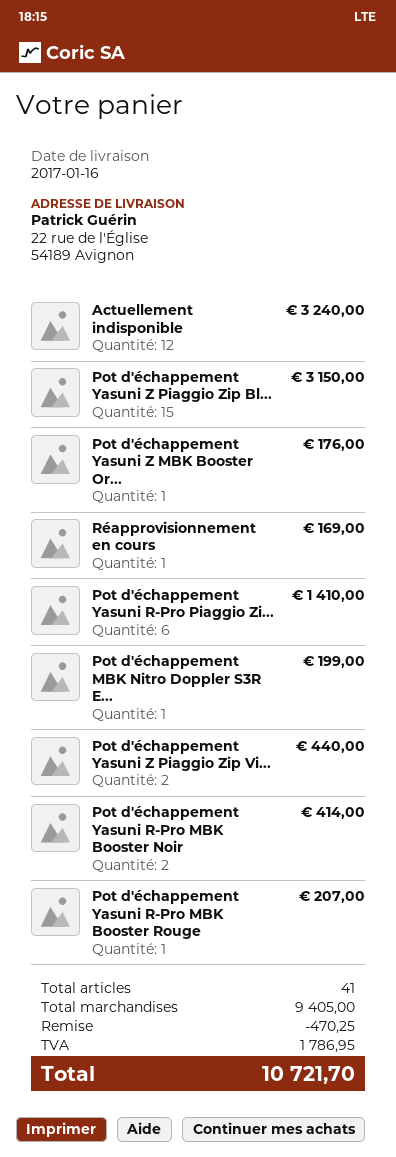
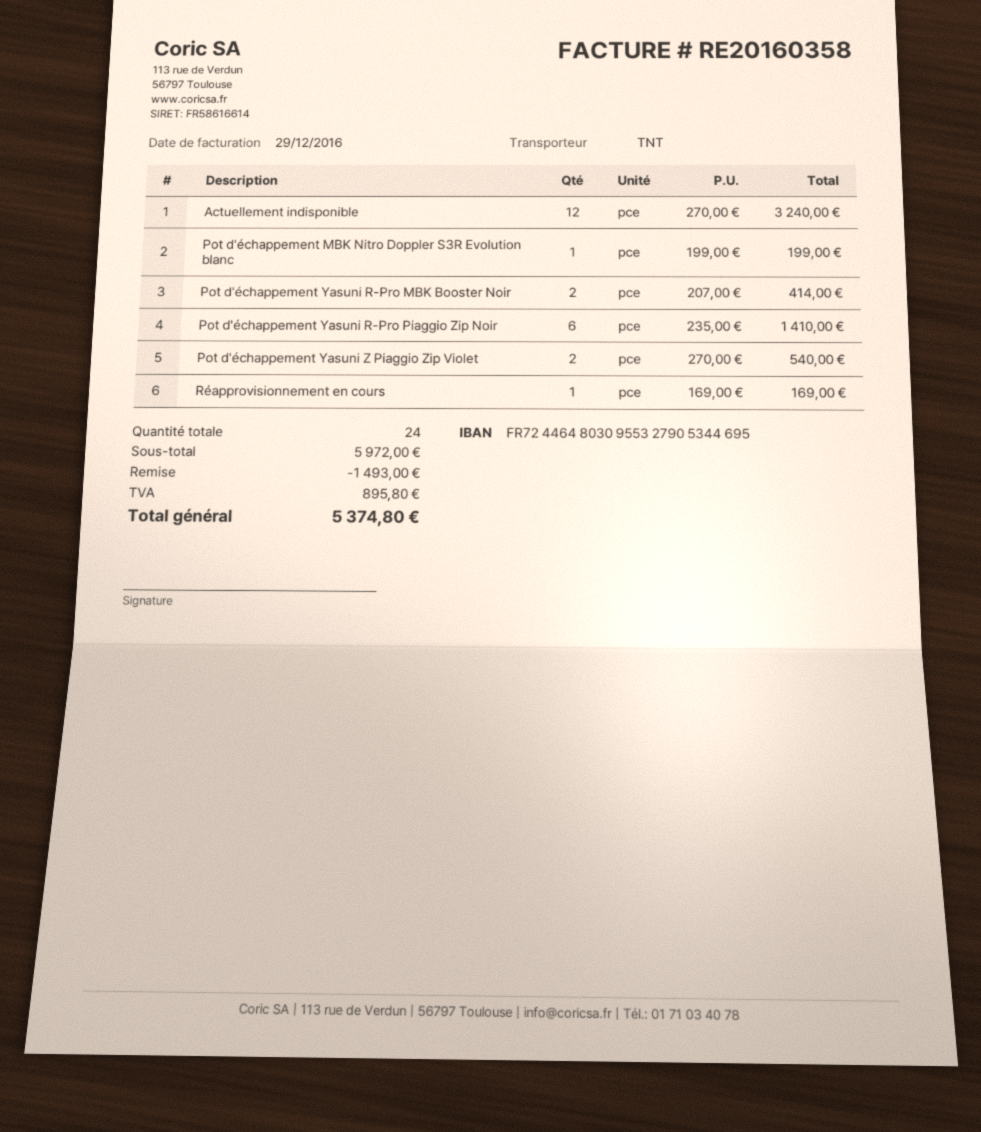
Pot d'échappement Yasuni Z Piaggio Zip Bl...: 15 for 3150.00 -> none
Pot d'échappement Yasuni Z MBK Booster Or...: 1 for 176.00 -> none
Pot d'échappement Yasuni Z Piaggio Zip Vi...: 2 for 440.00 -> 2 for 540.00
Pot d'échappement Yasuni R-Pro MBK Booster Rouge: 1 for 207.00 -> none
total quantity: 41 -> 24
subtotal: 9405.00 -> 5972.00
discount: 470.25 -> 1493.00
tax: 1786.95 -> 895.80
total: 10721.70 -> 5374.80

